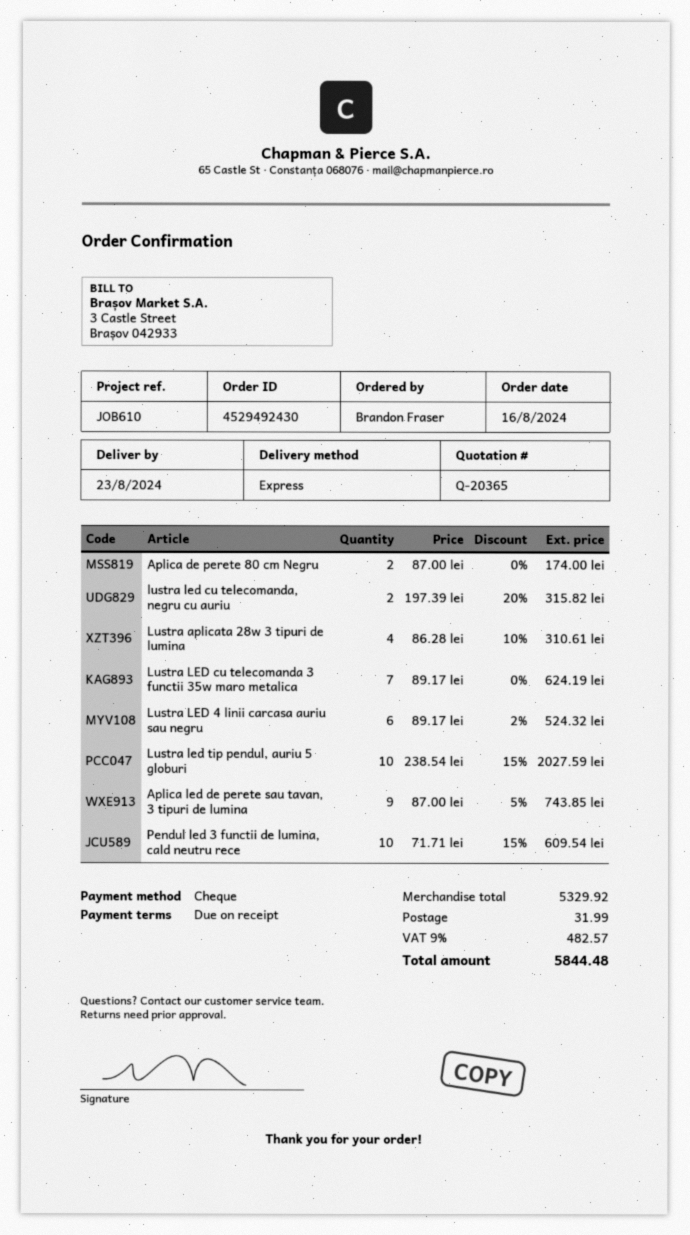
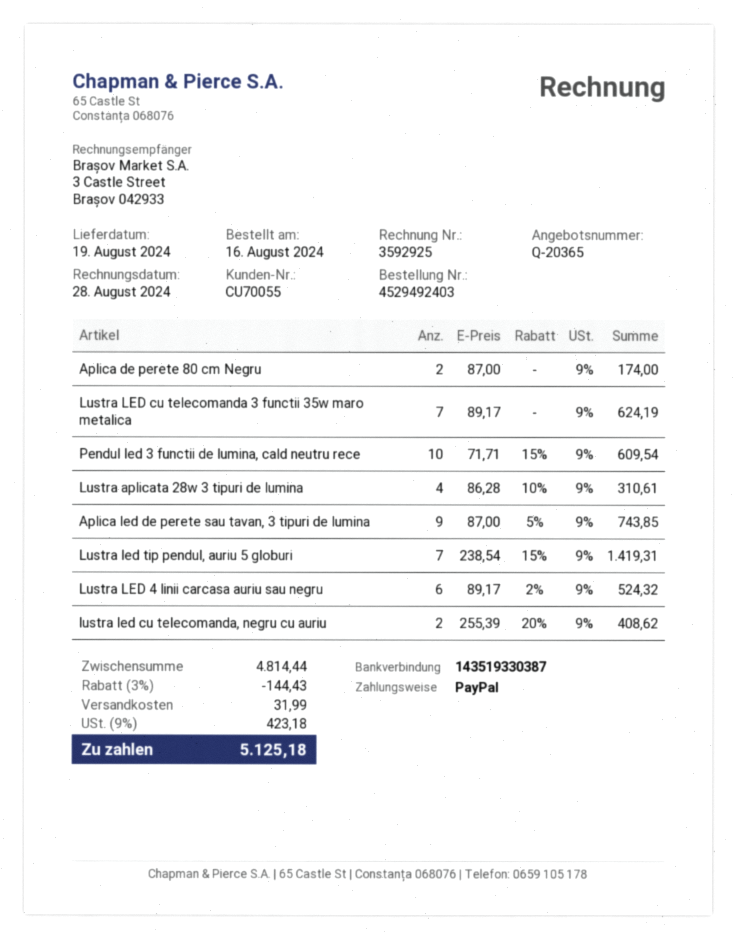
order number: 4529492430 -> 4529492403
delivery date: 2024-08-23 -> 2024-08-19
payment method: cheque -> PayPal
lustra led cu telecomanda, negru cu auriu: 2 x 197.39 - 20% = 315.82 -> 2 x 255.39 - 20% = 408.62
Lustra led tip pendul, auriu 5 globuri: 10 x 238.54 - 15% = 2027.59 -> 7 x 238.54 - 15% = 1419.31
subtotal: 5329.92 -> 4814.44
discount: none -> 3% = 144.43
tax: 9% = 482.57 -> 9% = 423.18
total: 5844.48 -> 5125.18

